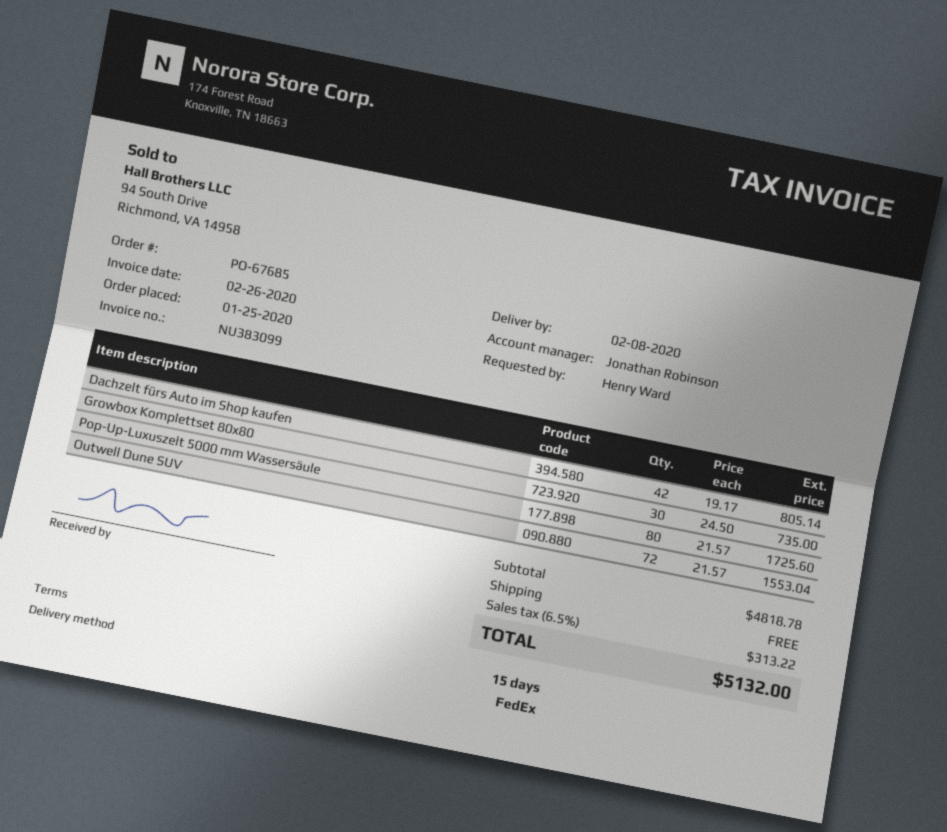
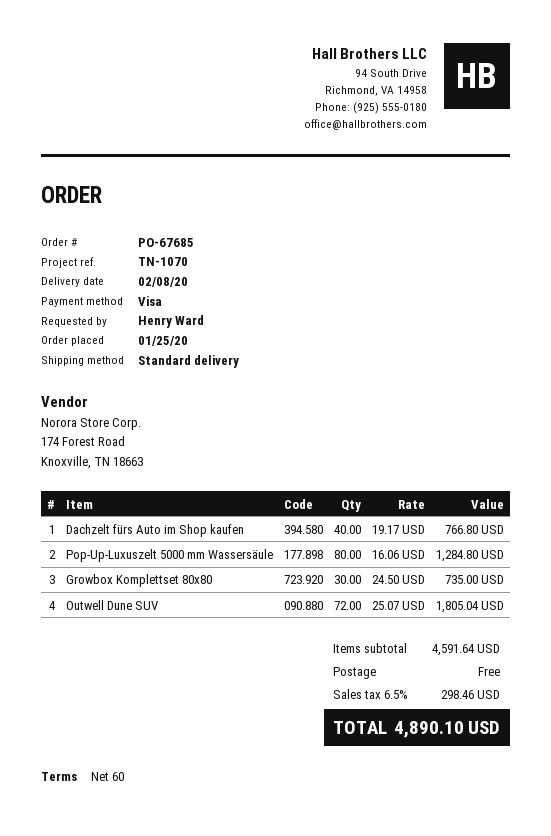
payment terms: 15 days -> 60 days
shipping method: FedEx -> standard
Dachzelt fürs Auto im Shop kaufen: 42 x 19.17 = 805.14 -> 40 x 19.17 = 766.80
Pop-Up-Luxuszelt 5000 mm Wassersäule: 80 x 21.57 = 1725.60 -> 80 x 16.06 = 1284.80
Outwell Dune SUV: 72 x 21.57 = 1553.04 -> 72 x 25.07 = 1805.04
subtotal: 4818.78 -> 4591.64
tax: 6.5% = 313.22 -> 6.5% = 298.46
total: 5132.00 -> 4890.10

